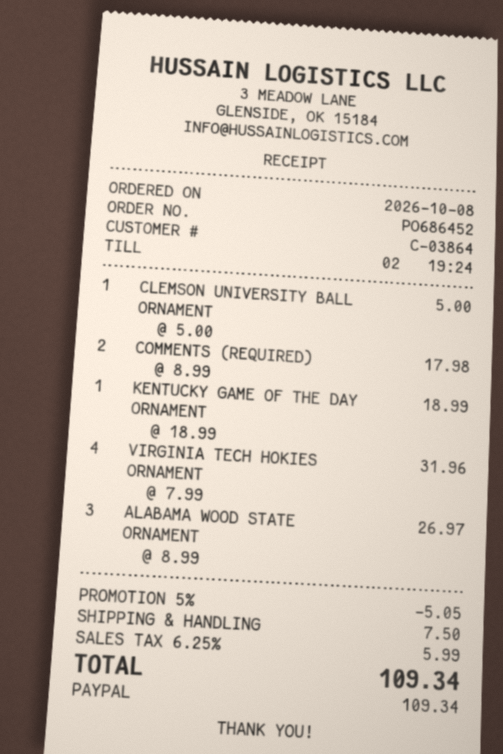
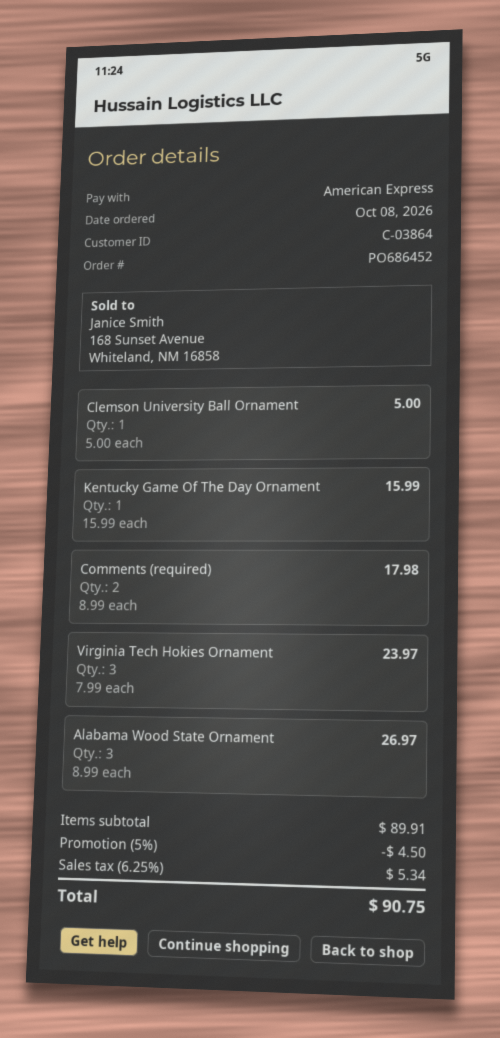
payment method: PayPal -> American Express
KENTUCKY GAME OF THE DAY ORNAMENT: 1 x 18.99 = 18.99 -> 1 x 15.99 = 15.99
VIRGINIA TECH HOKIES ORNAMENT: 4 x 7.99 = 31.96 -> 3 x 7.99 = 23.97
discount: 5% = 5.05 -> 5% = 4.50
shipping: 7.50 -> none
tax: 6.25% = 5.99 -> 6.25% = 5.34
total: 109.34 -> 90.75

